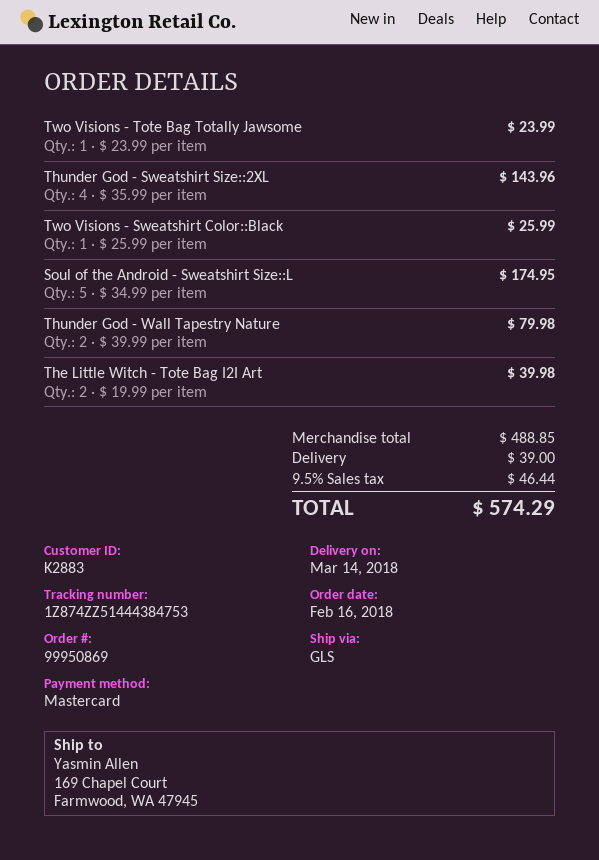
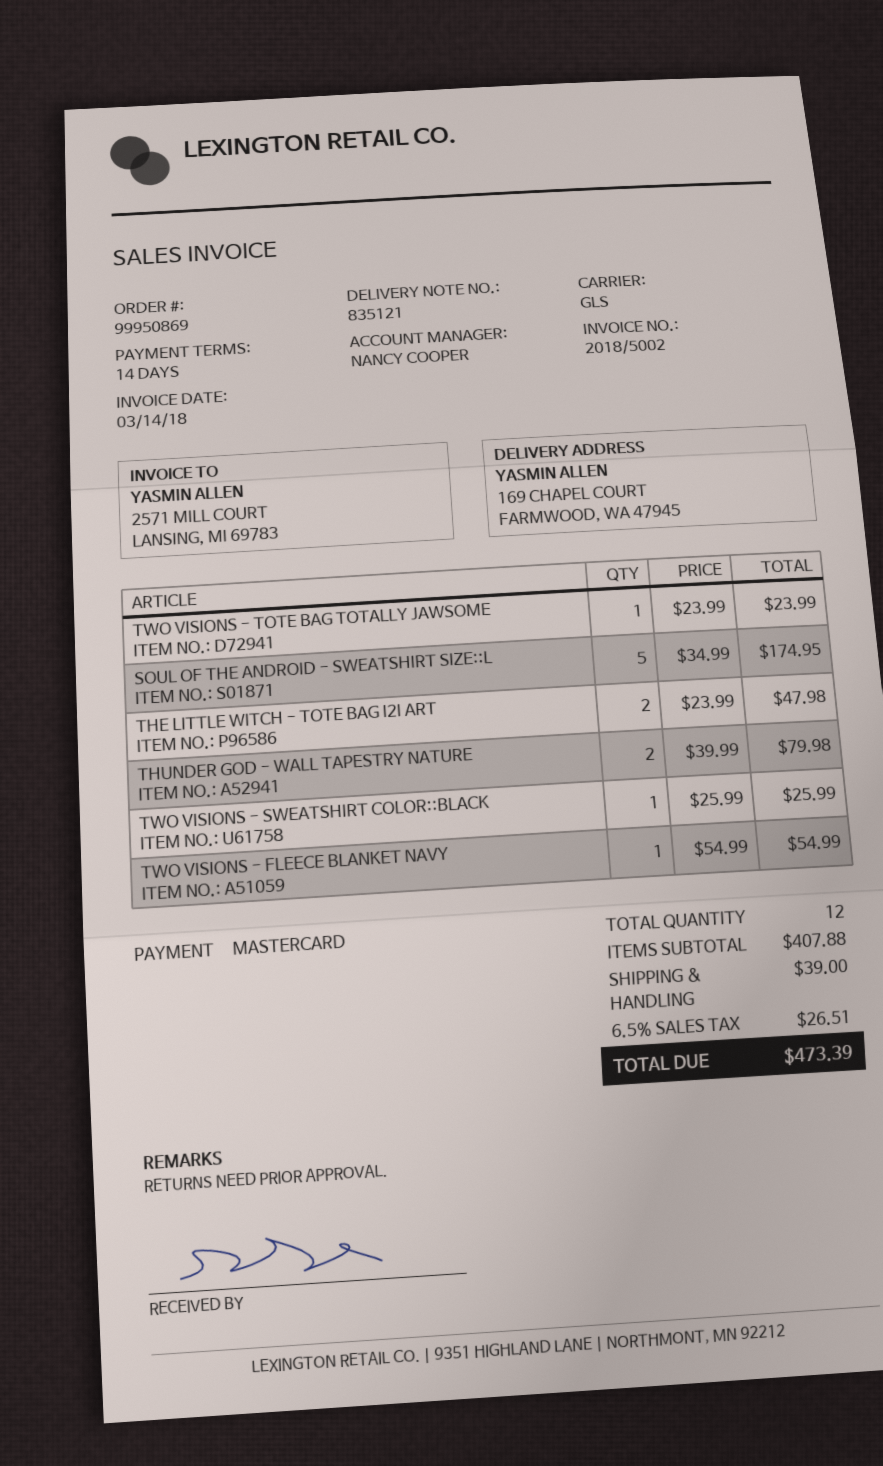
Thunder God - Sweatshirt Size::2XL: 4 x 35.99 = 143.96 -> none
The Little Witch - Tote Bag I2I Art: 2 x 19.99 = 39.98 -> 2 x 23.99 = 47.98
TWO VISIONS - FLEECE BLANKET NAVY: none -> 1 x 54.99 = 54.99
subtotal: 488.85 -> 407.88
tax: 9.5% = 46.44 -> 6.5% = 26.51
total: 574.29 -> 473.39

